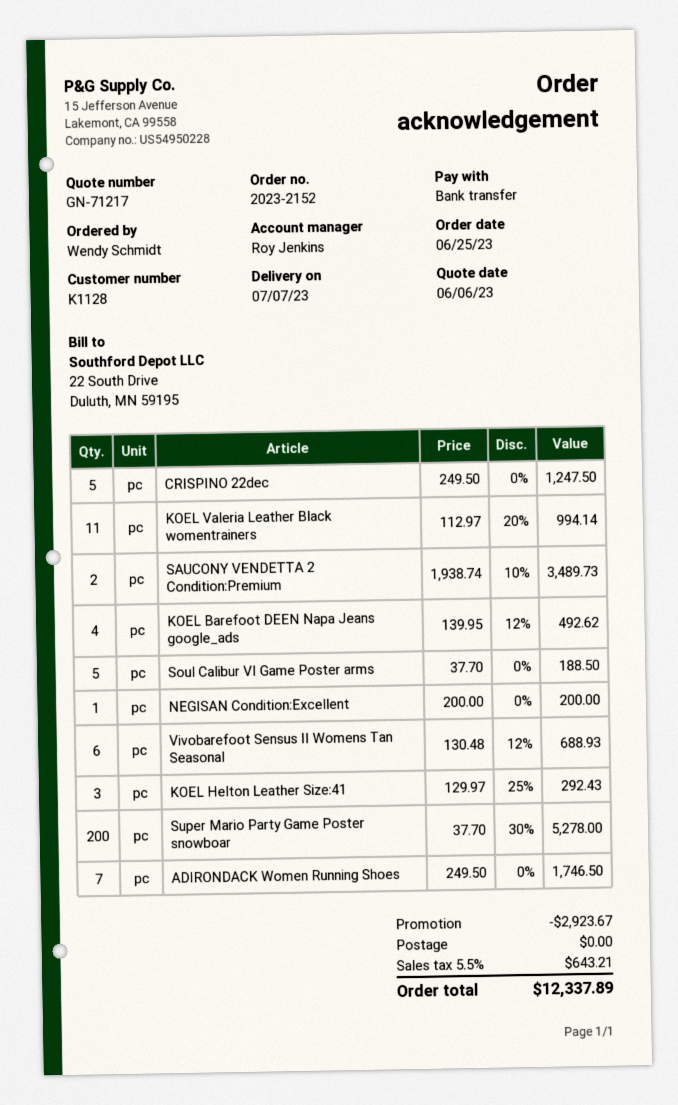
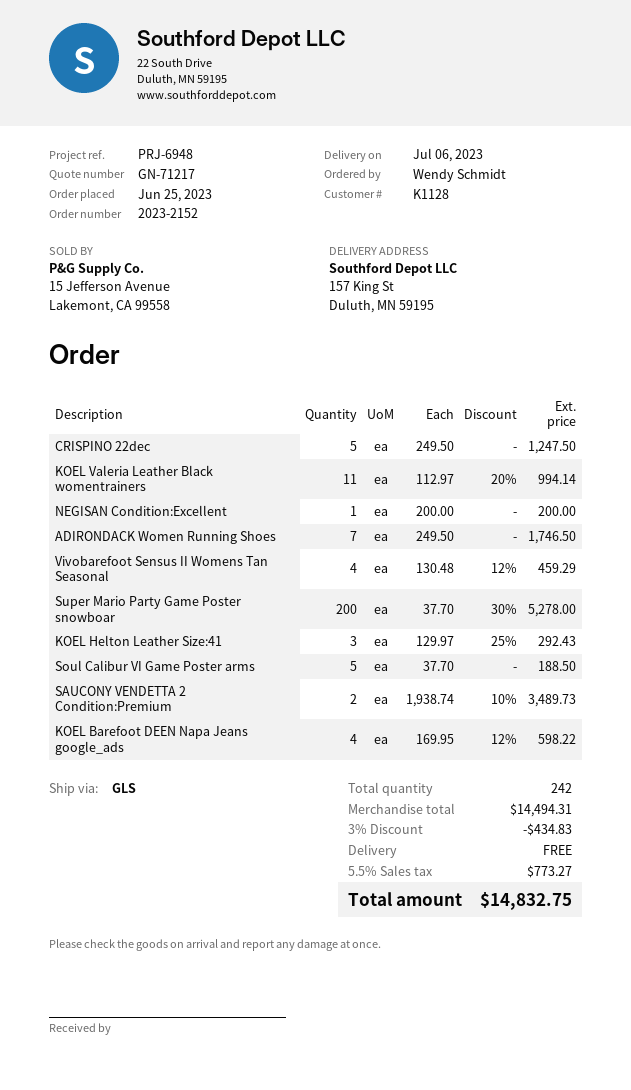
delivery date: 2023-07-07 -> 2023-07-06
KOEL Barefoot DEEN Napa Jeans google_ads: 4 x 139.95 - 12% = 492.62 -> 4 x 169.95 - 12% = 598.22
Vivobarefoot Sensus II Womens Tan Seasonal: 6 x 130.48 - 12% = 688.93 -> 4 x 130.48 - 12% = 459.29
discount: 2923.67 -> 434.83
tax: 5.5% = 643.21 -> 5.5% = 773.27
total: 12337.89 -> 14832.75

